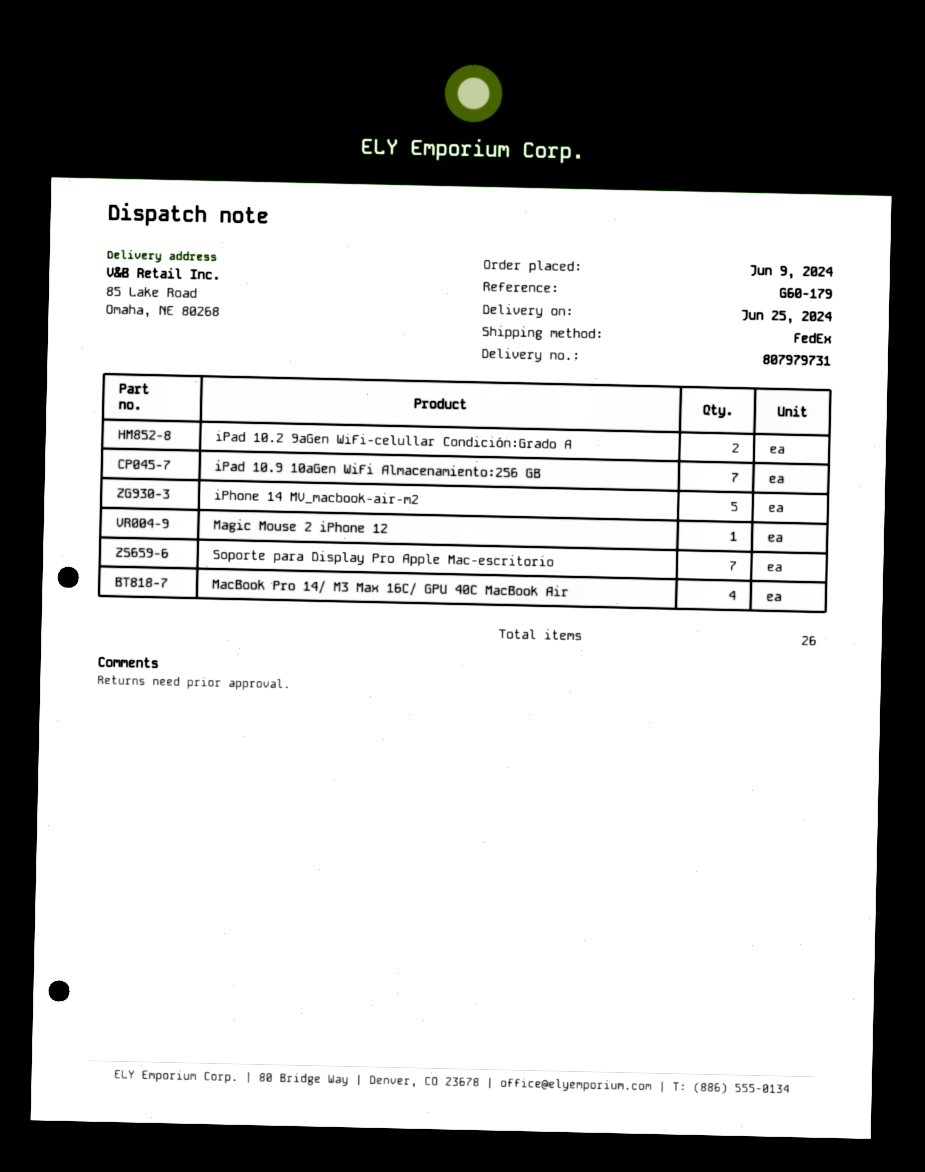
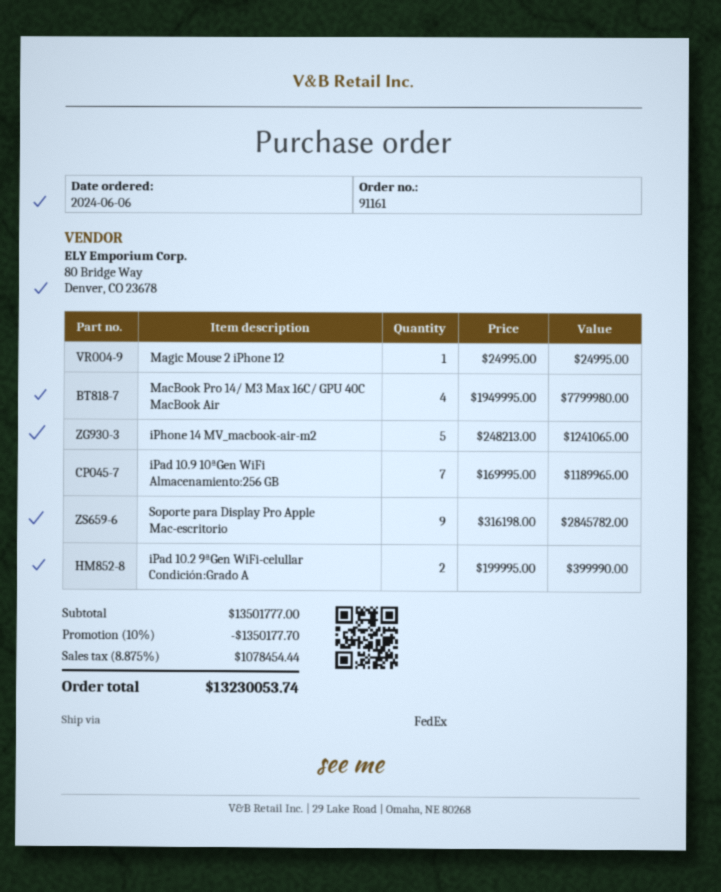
order date: 2024-06-09 -> 2024-06-06
Soporte para Display Pro Apple Mac-escritorio: 7 -> 9

